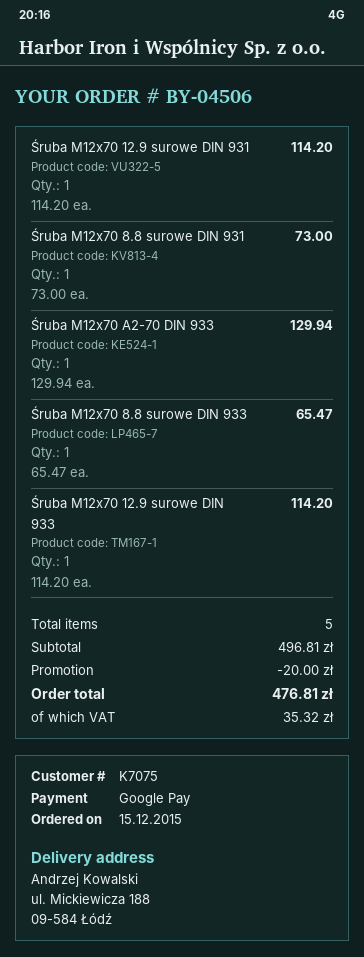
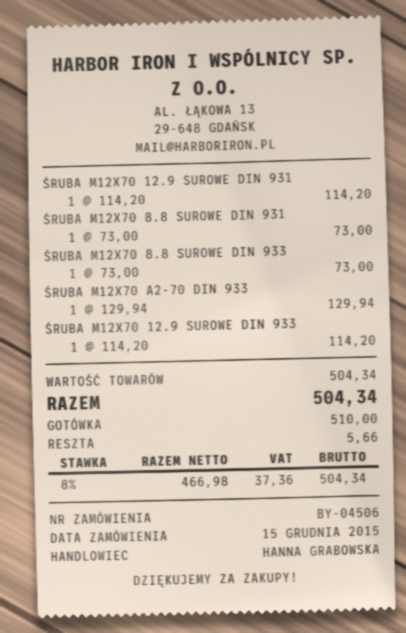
payment method: Google Pay -> cash
Śruba M12x70 8.8 surowe DIN 933: 1 x 65.47 = 65.47 -> 1 x 73.00 = 73.00
subtotal: 496.81 -> 504.34
discount: 20.00 -> none
tax: 35.32 -> 37.36
total: 476.81 -> 504.34

